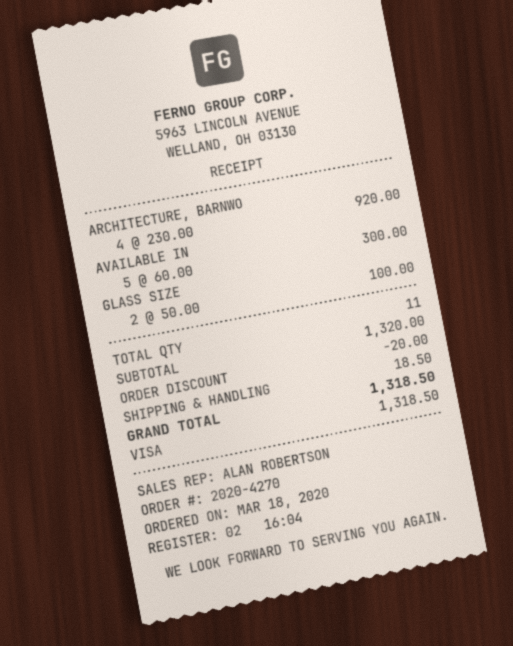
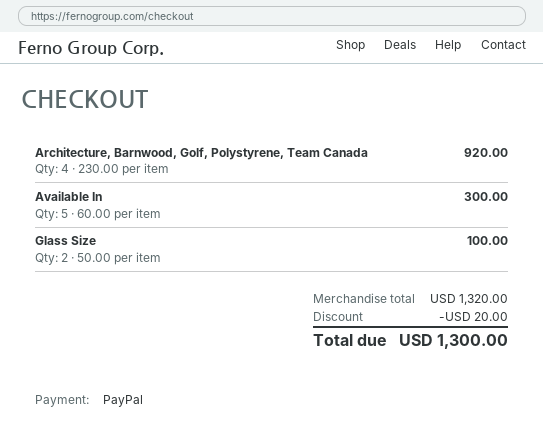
payment method: Visa -> PayPal
shipping: 18.50 -> none
total: 1318.50 -> 1300.00

